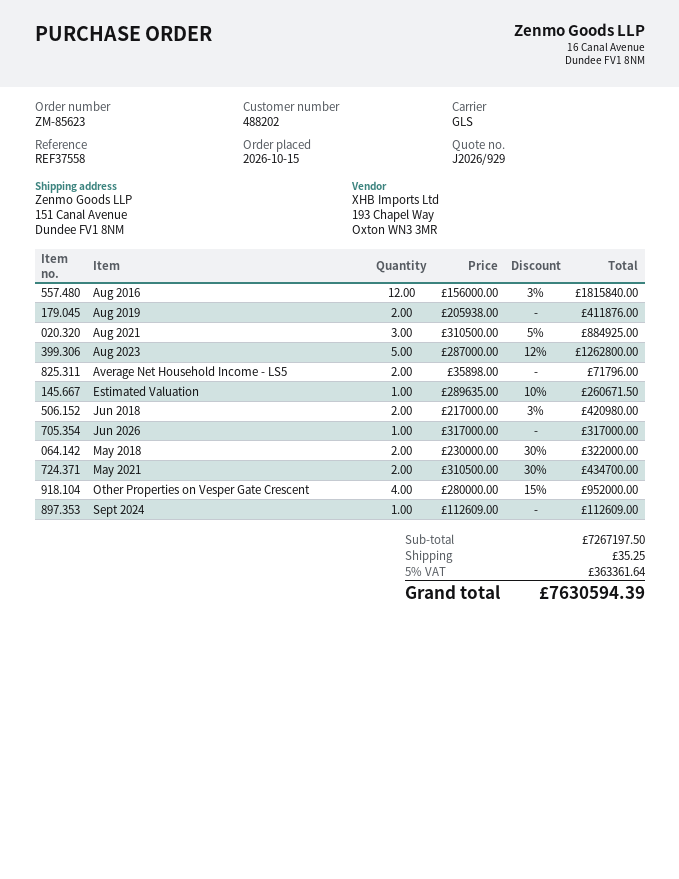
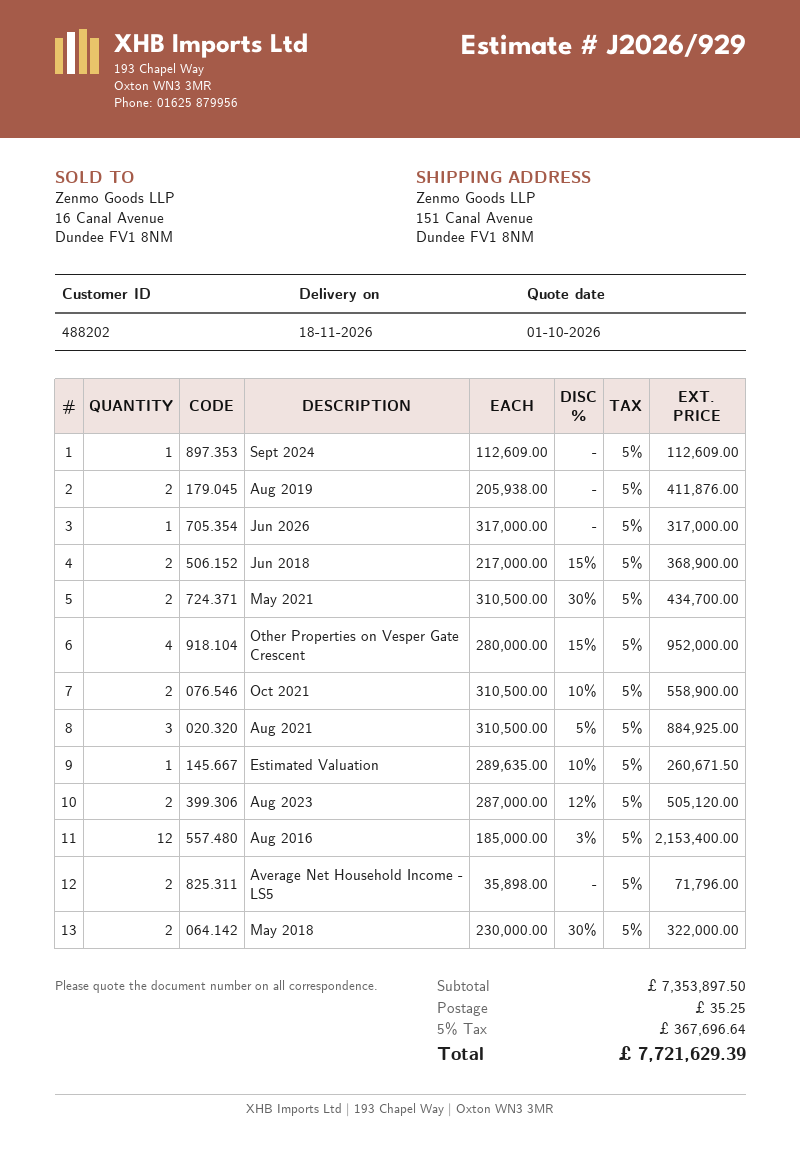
Aug 2016: 12 x 156000.00 - 3% = 1815840.00 -> 12 x 185000.00 - 3% = 2153400.00
Aug 2023: 5 x 287000.00 - 12% = 1262800.00 -> 2 x 287000.00 - 12% = 505120.00
Jun 2018: 2 x 217000.00 - 3% = 420980.00 -> 2 x 217000.00 - 15% = 368900.00
Oct 2021: none -> 2 x 310500.00 - 10% = 558900.00
subtotal: 7267197.50 -> 7353897.50
tax: 5% = 363361.64 -> 5% = 367696.64
total: 7630594.39 -> 7721629.39

